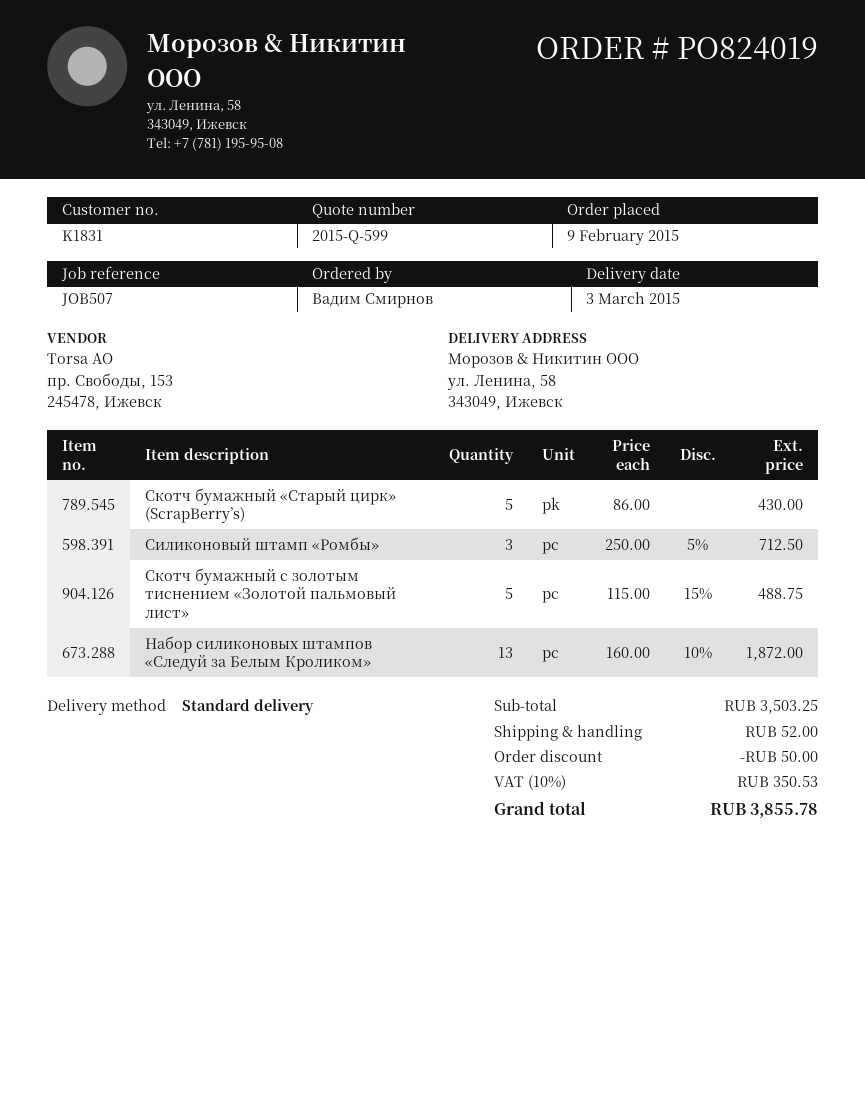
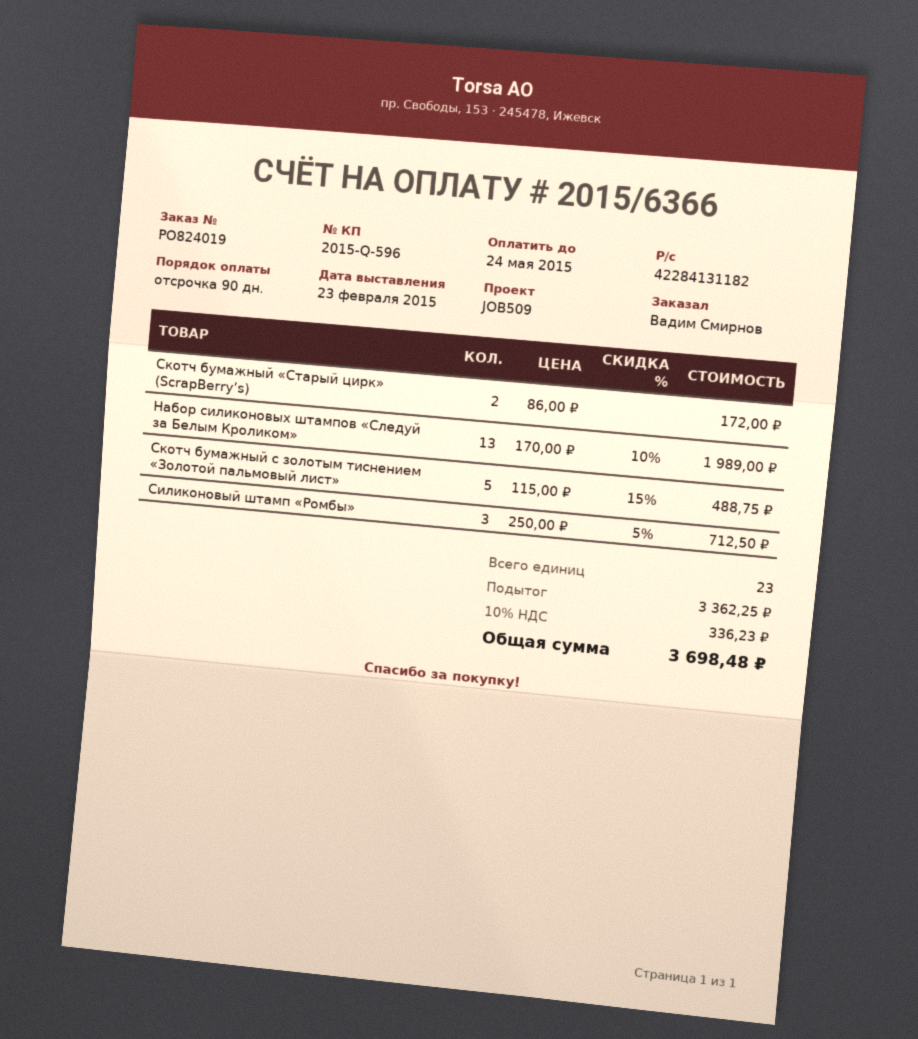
quote number: 2015-Q-599 -> 2015-Q-596
reference: JOB507 -> JOB509
Скотч бумажный «Старый цирк» (ScrapBerry’s): 5 x 86.00 = 430.00 -> 2 x 86.00 = 172.00
Набор силиконовых штампов «Следуй за Белым Кроликом»: 13 x 160.00 - 10% = 1872.00 -> 13 x 170.00 - 10% = 1989.00
subtotal: 3503.25 -> 3362.25
discount: 50.00 -> none
shipping: 52.00 -> none
tax: 10% = 350.53 -> 10% = 336.23
total: 3855.78 -> 3698.48

